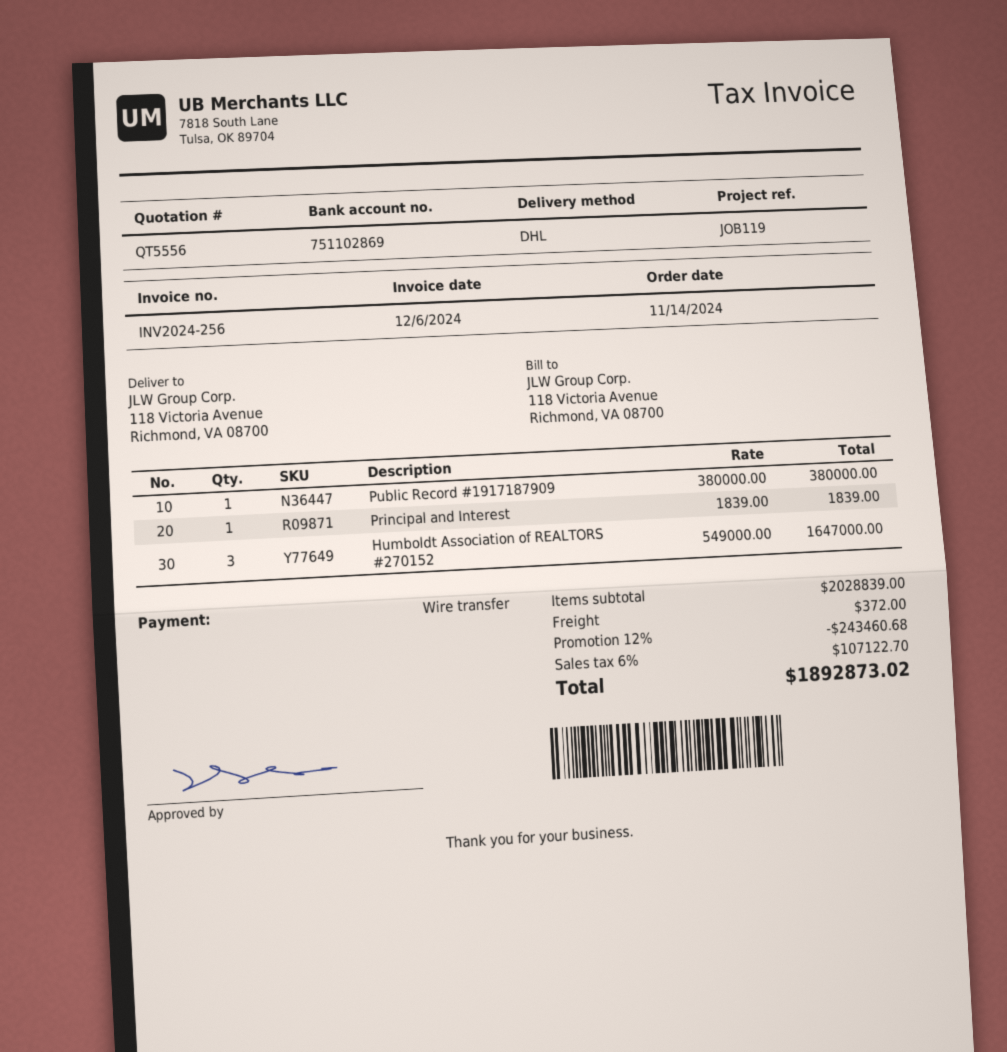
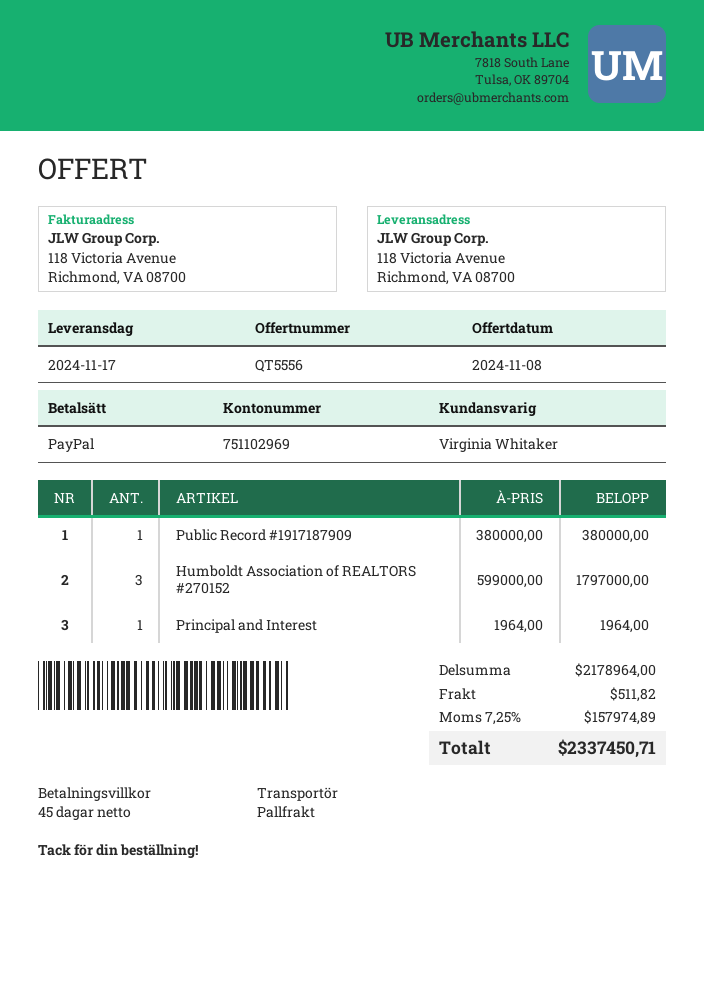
payment method: bank transfer -> PayPal
bank account: 751102869 -> 751102969
shipping method: DHL -> pallet freight
Principal and Interest: 1 x 1839.00 = 1839.00 -> 1 x 1964.00 = 1964.00
Humboldt Association of REALTORS #270152: 3 x 549000.00 = 1647000.00 -> 3 x 599000.00 = 1797000.00
subtotal: 2028839.00 -> 2178964.00
discount: 12% = 243460.68 -> none
shipping: 372.00 -> 511.82
tax: 6% = 107122.70 -> 7.25% = 157974.89
total: 1892873.02 -> 2337450.71

